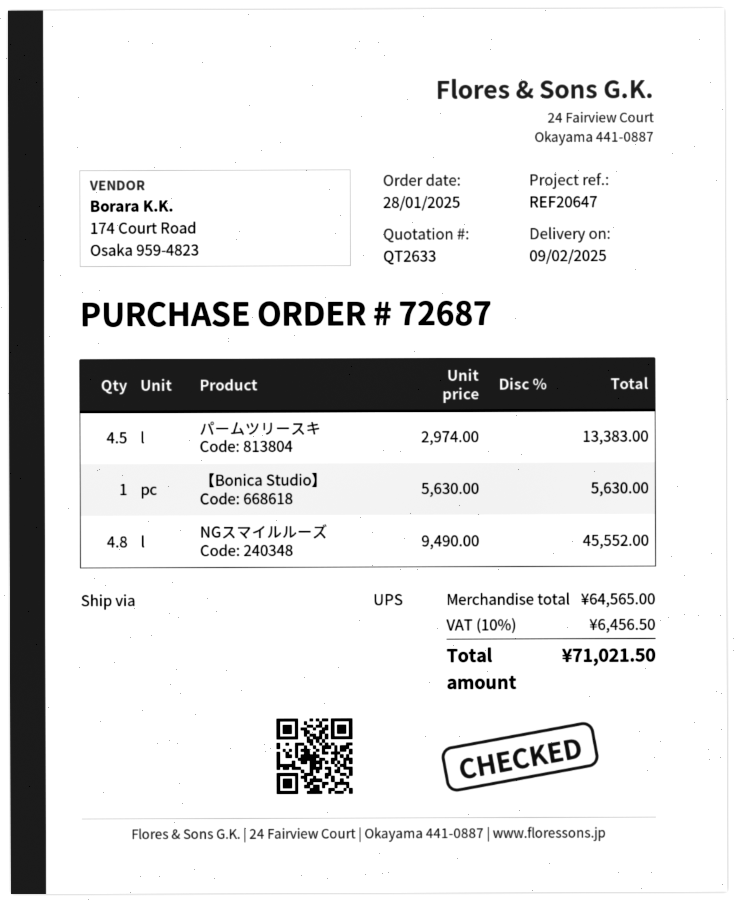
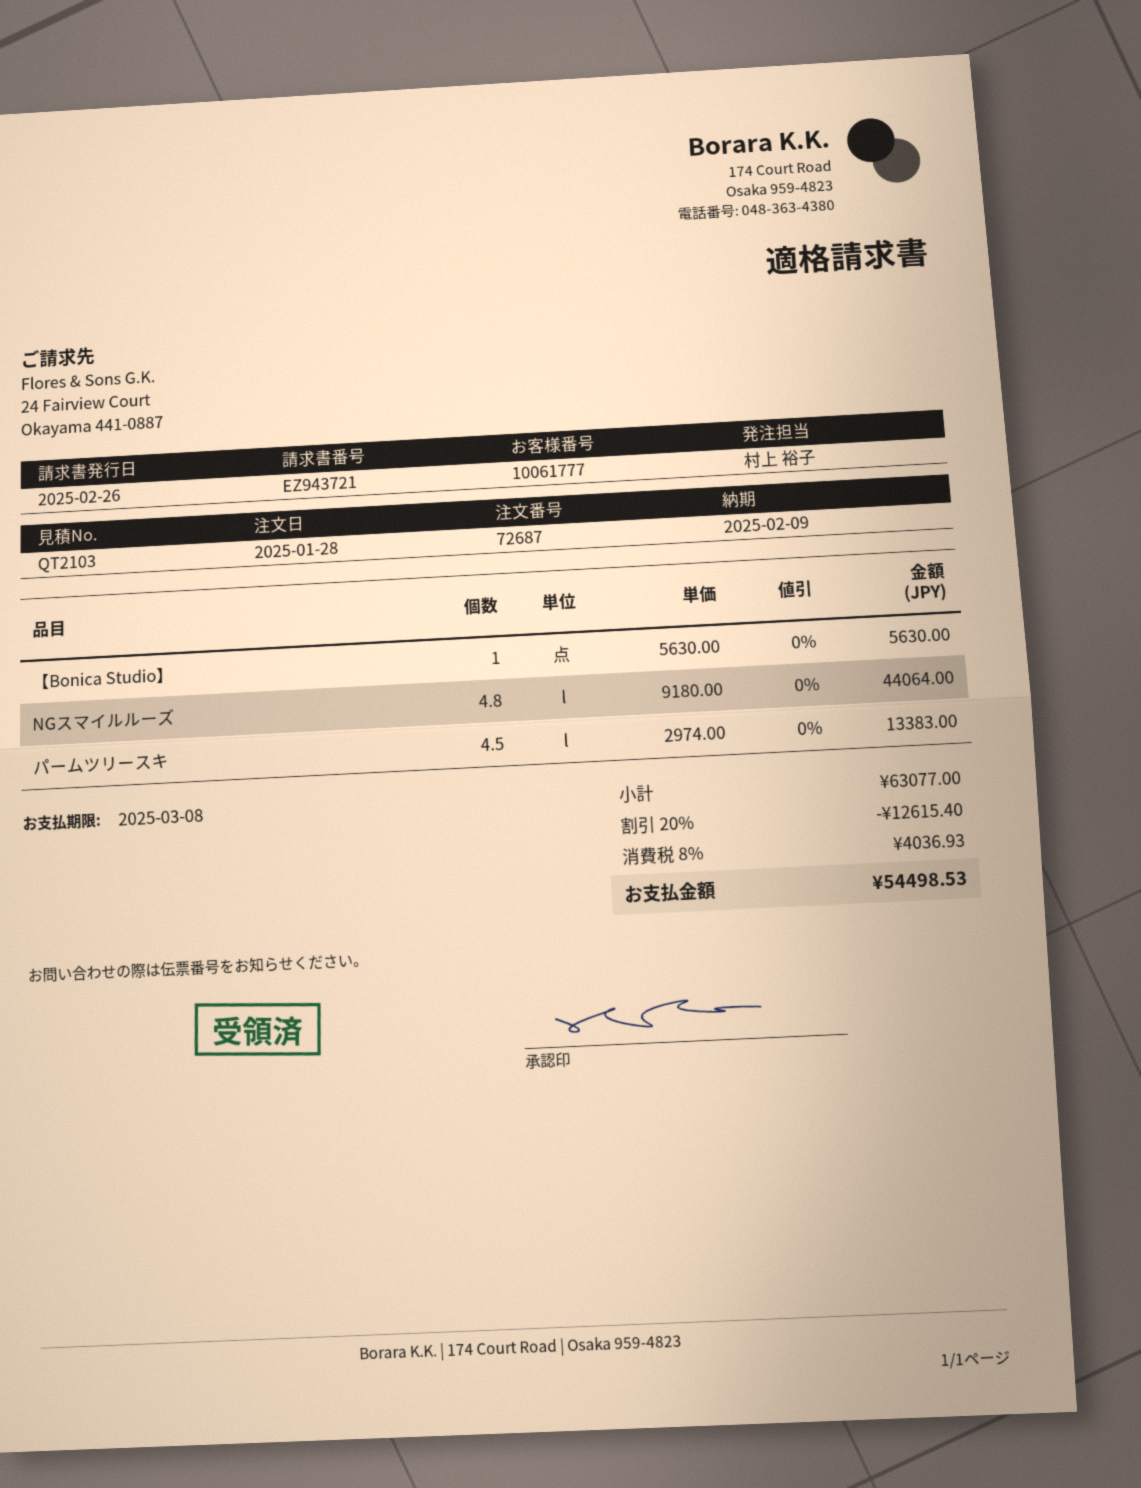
quote number: QT2633 -> QT2103
NGスマイルルーズ: 4.8 x 9490.00 = 45552.00 -> 4.8 x 9180.00 = 44064.00
subtotal: 64565.00 -> 63077.00
discount: none -> 20% = 12615.40
tax: 10% = 6456.50 -> 8% = 4036.93
total: 71021.50 -> 54498.53

